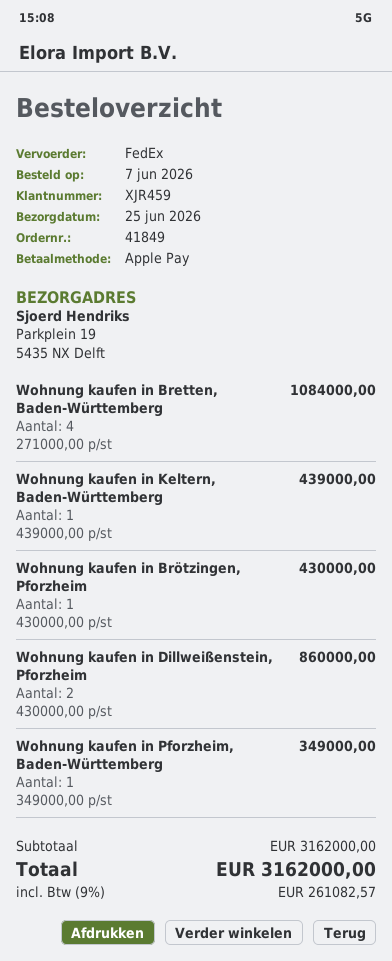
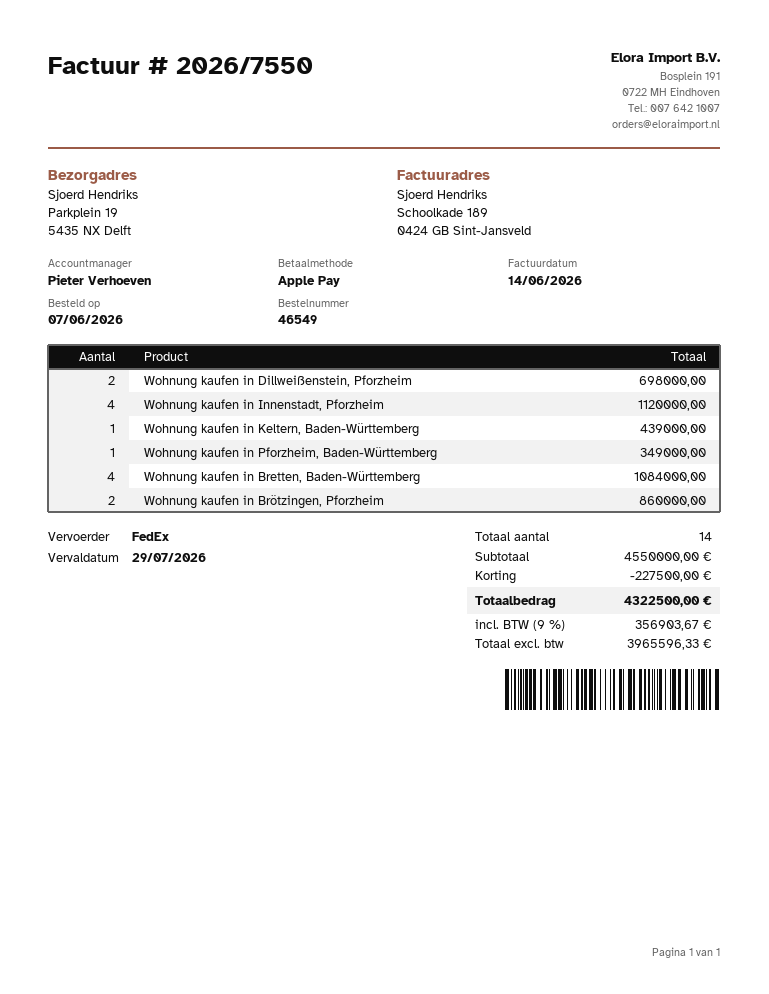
order number: 41849 -> 46549
Wohnung kaufen in Brötzingen, Pforzheim: 1 for 430000.00 -> 2 for 860000.00
Wohnung kaufen in Dillweißenstein, Pforzheim: 2 for 860000.00 -> 2 for 698000.00
Wohnung kaufen in Innenstadt, Pforzheim: none -> 4 for 1120000.00
subtotal: 3162000.00 -> 4550000.00
discount: none -> 227500.00
tax: 9% = 261082.57 -> 9% = 356903.67
total: 3162000.00 -> 4322500.00

